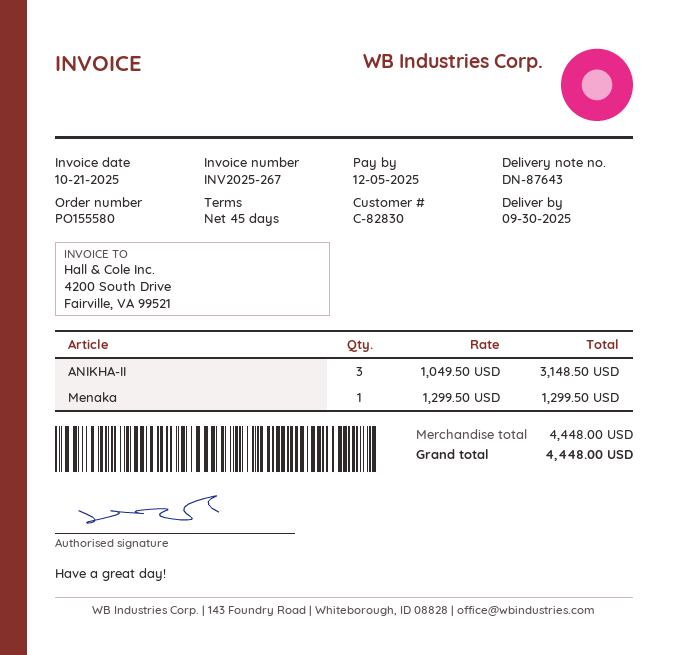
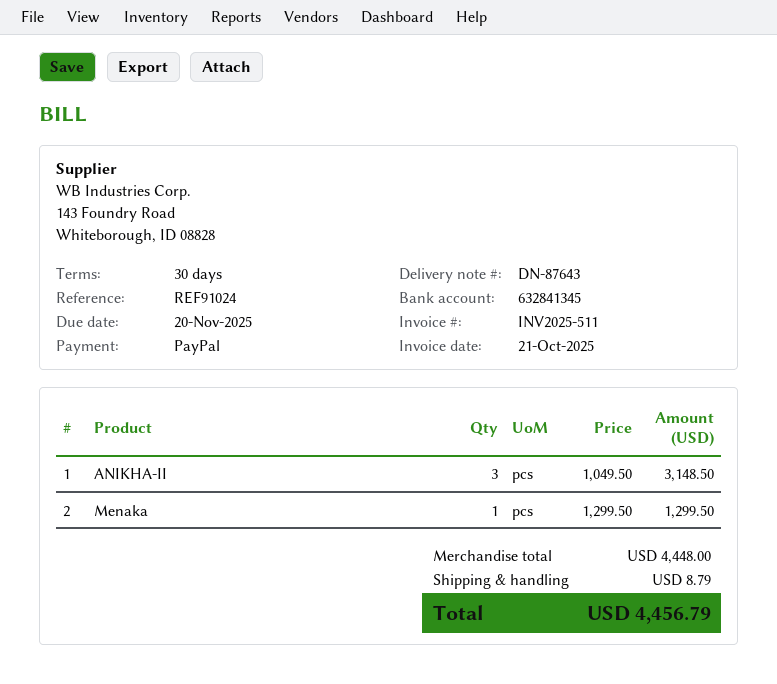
invoice number: INV2025-267 -> INV2025-511
payment terms: 45 days -> 30 days
due date: 2025-12-05 -> 2025-11-20
shipping: none -> 8.79
total: 4448.00 -> 4456.79

